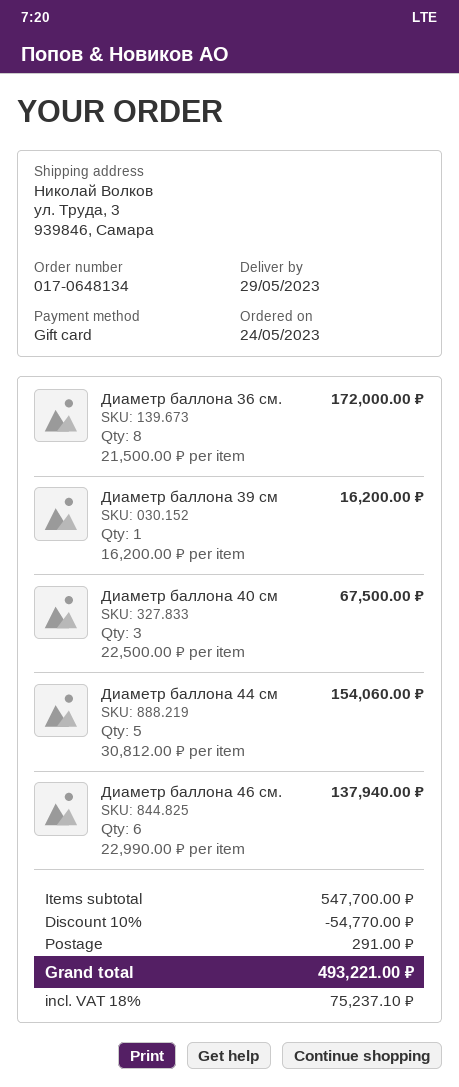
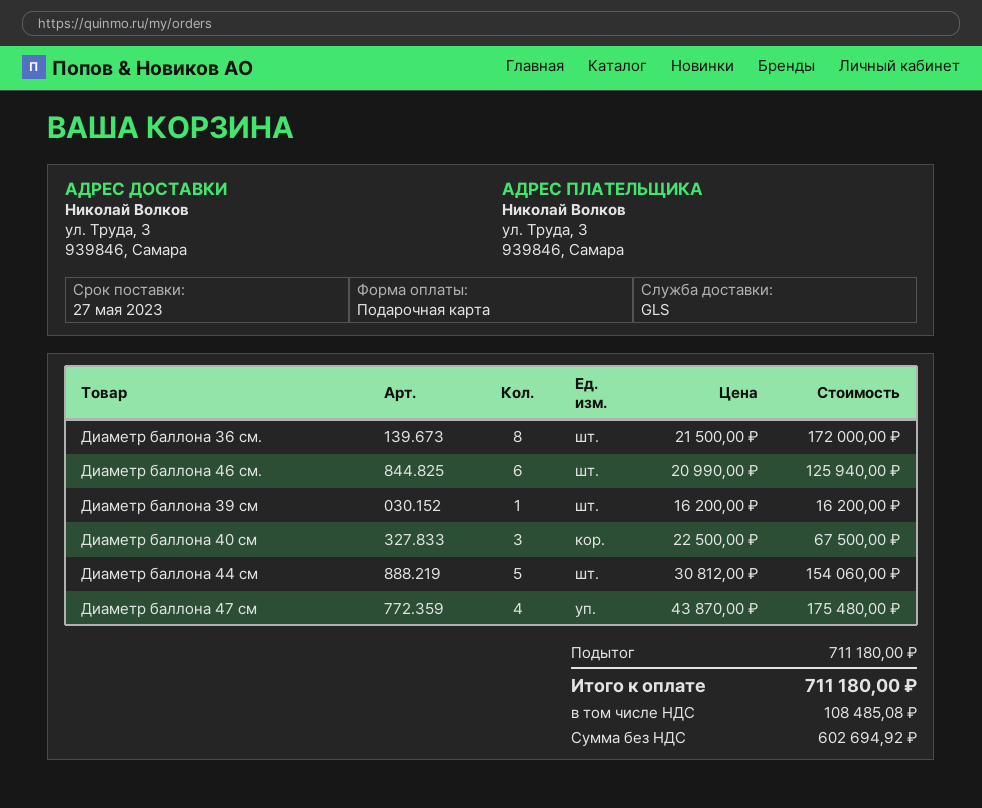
delivery date: 2023-05-29 -> 2023-05-27
Диаметр баллона 46 см.: 6 x 22990.00 = 137940.00 -> 6 x 20990.00 = 125940.00
Диаметр баллона 47 см: none -> 4 x 43870.00 = 175480.00
subtotal: 547700.00 -> 711180.00
discount: 10% = 54770.00 -> none
shipping: 291.00 -> none
tax: 75237.10 -> 108485.08
total: 493221.00 -> 711180.00

